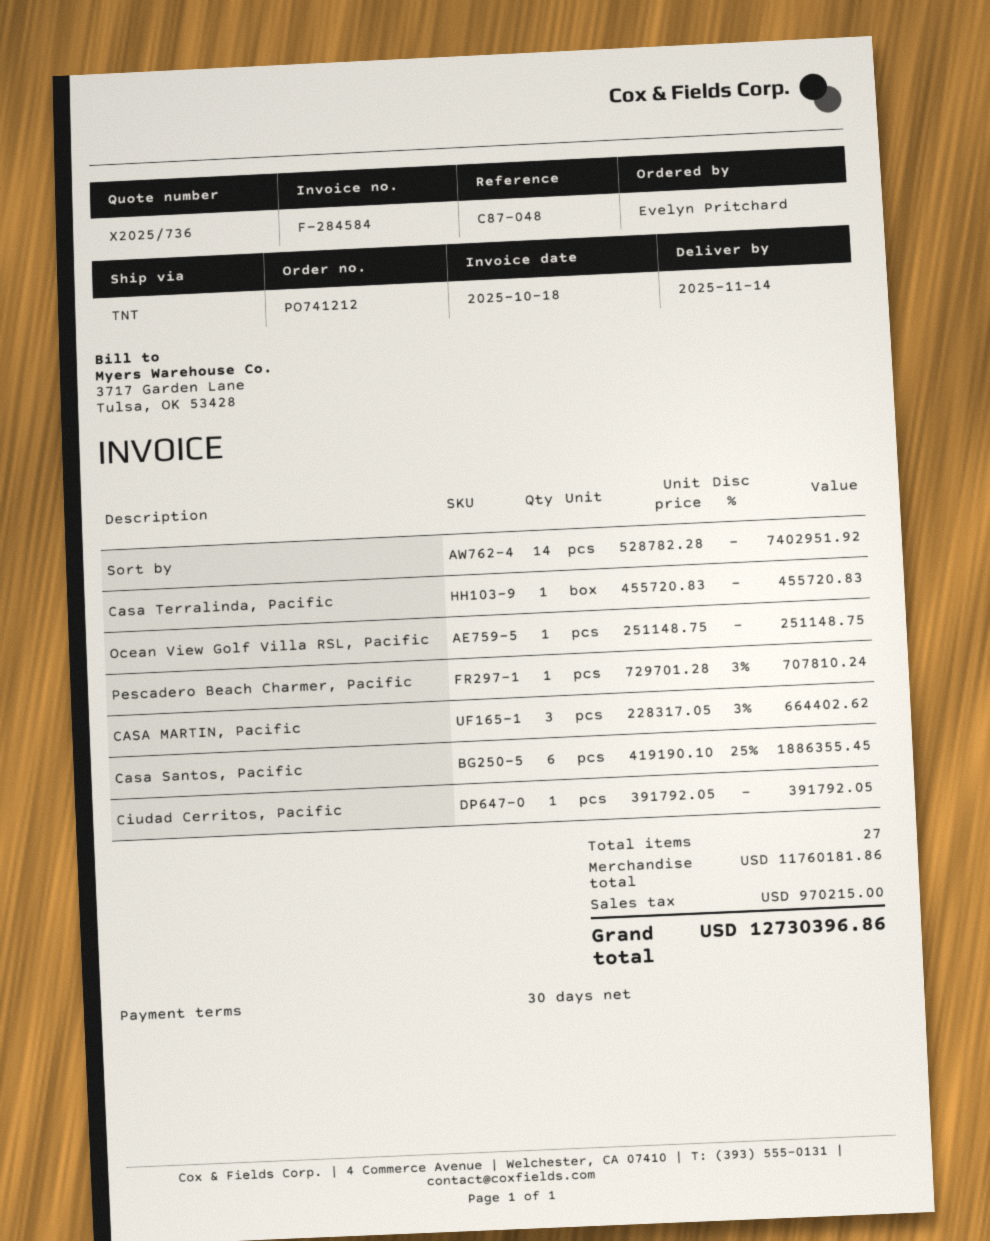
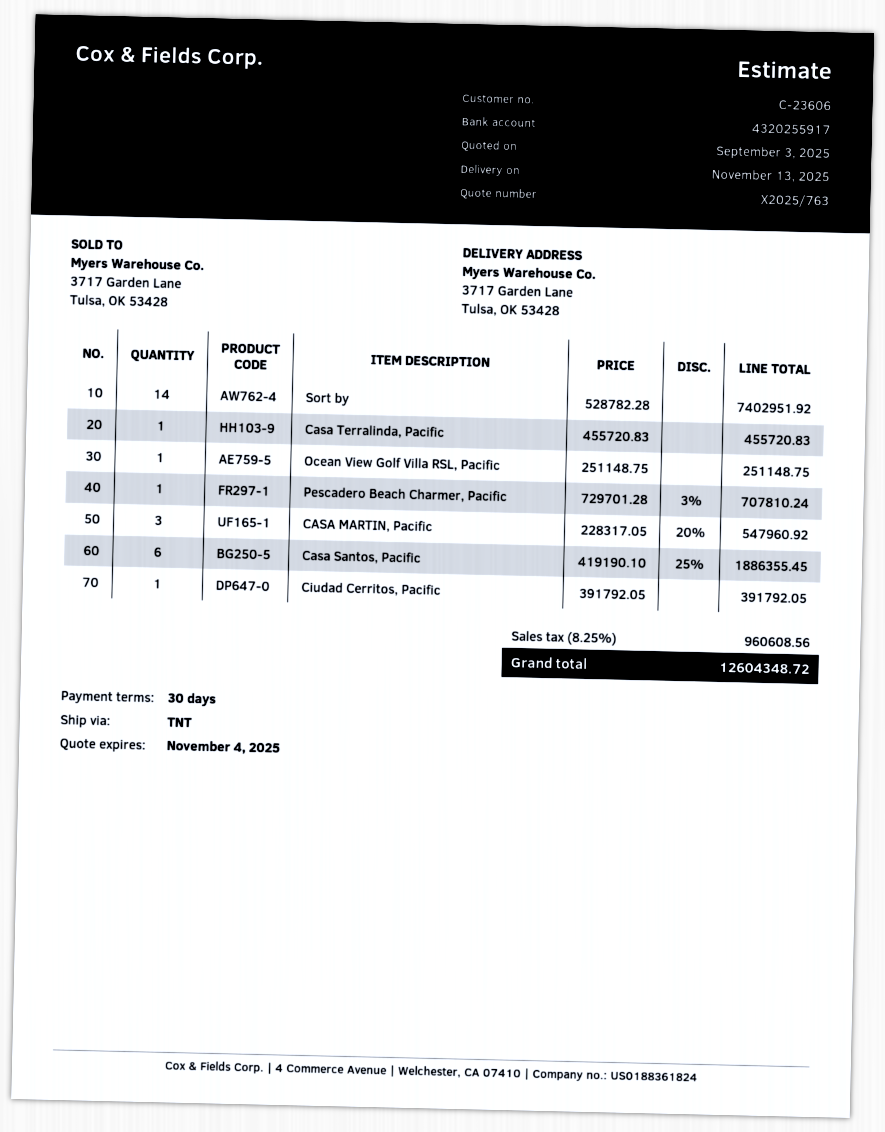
quote number: X2025/736 -> X2025/763
delivery date: 2025-11-14 -> 2025-11-13
CASA MARTIN, Pacific: 3 x 228317.05 - 3% = 664402.62 -> 3 x 228317.05 - 20% = 547960.92
tax: 970215.00 -> 960608.56
total: 12730396.86 -> 12604348.72

